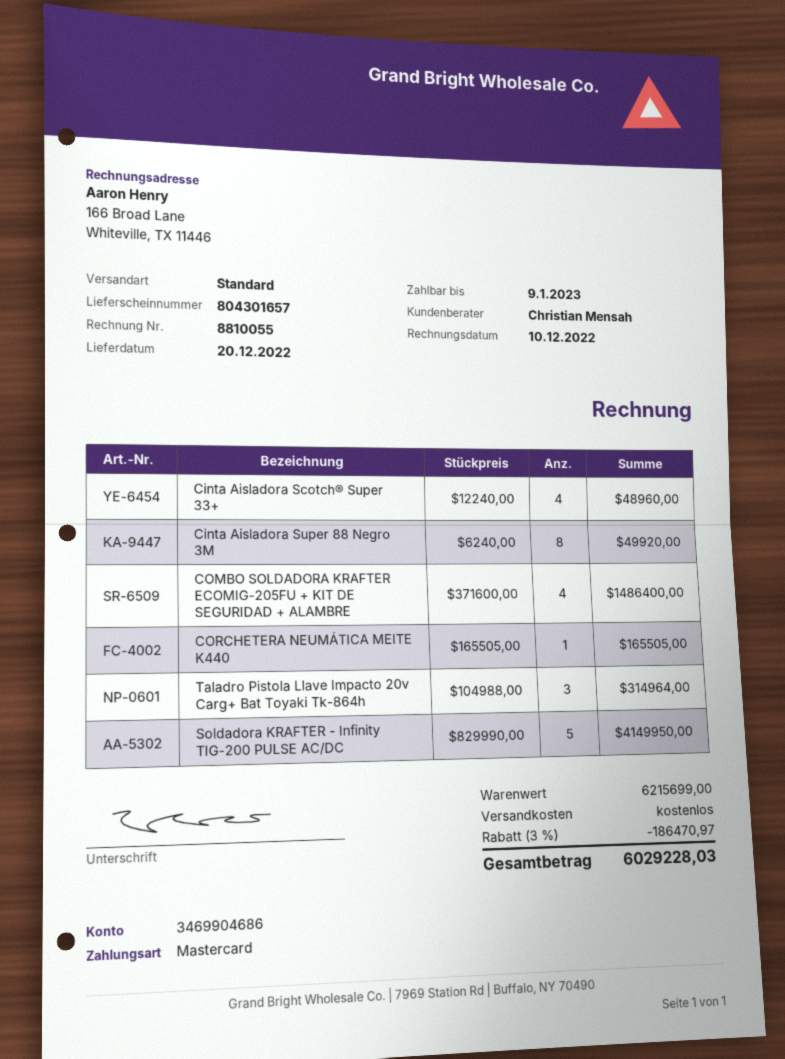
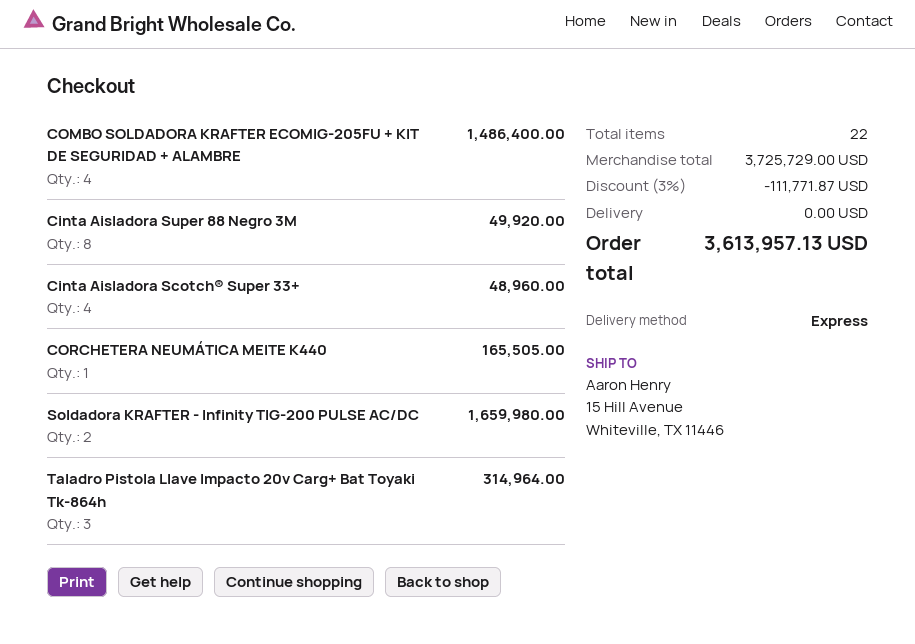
shipping method: standard -> express
Soldadora KRAFTER - Infinity TIG-200 PULSE AC/DC: 5 for 4149950.00 -> 2 for 1659980.00
subtotal: 6215699.00 -> 3725729.00
discount: 3% = 186470.97 -> 3% = 111771.87
total: 6029228.03 -> 3613957.13

